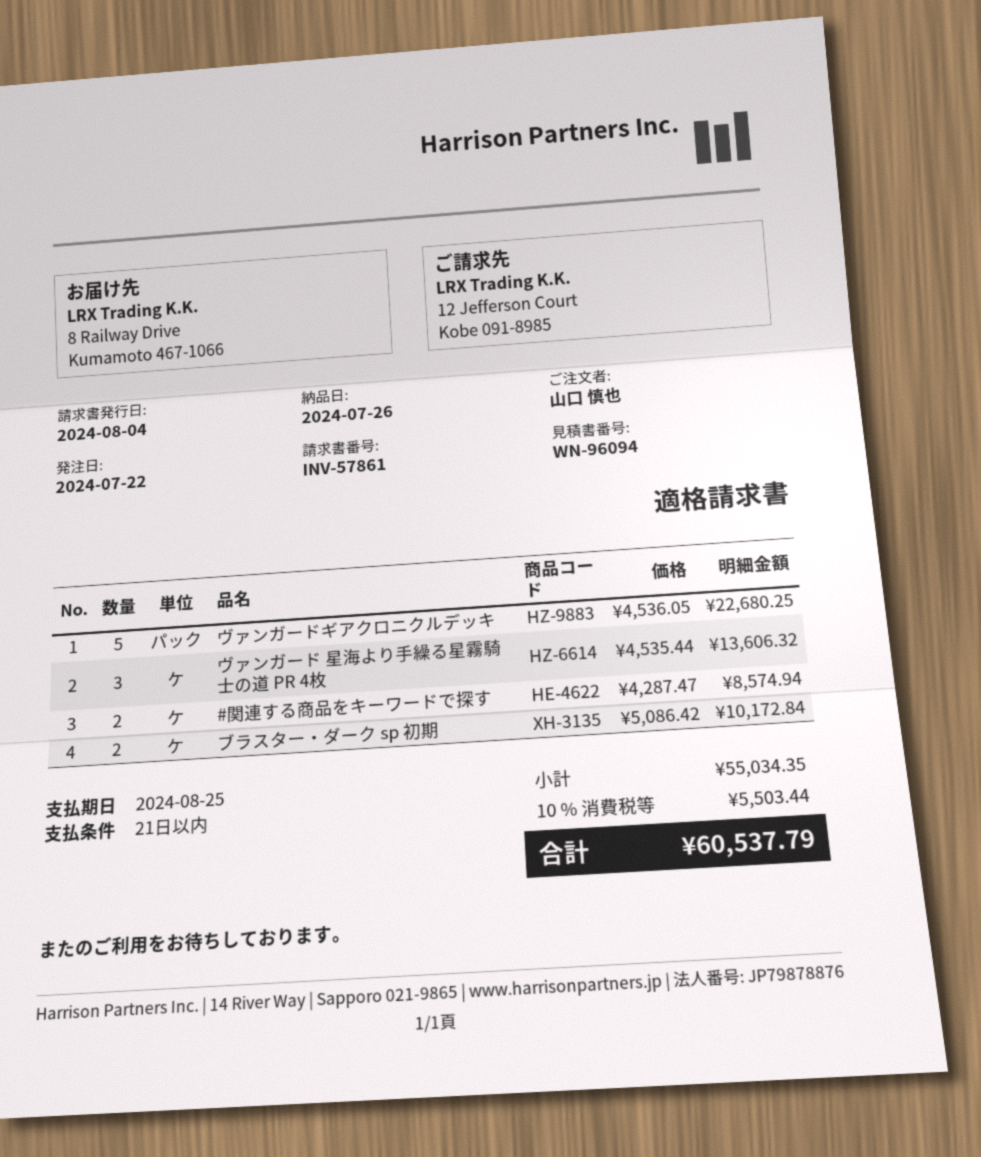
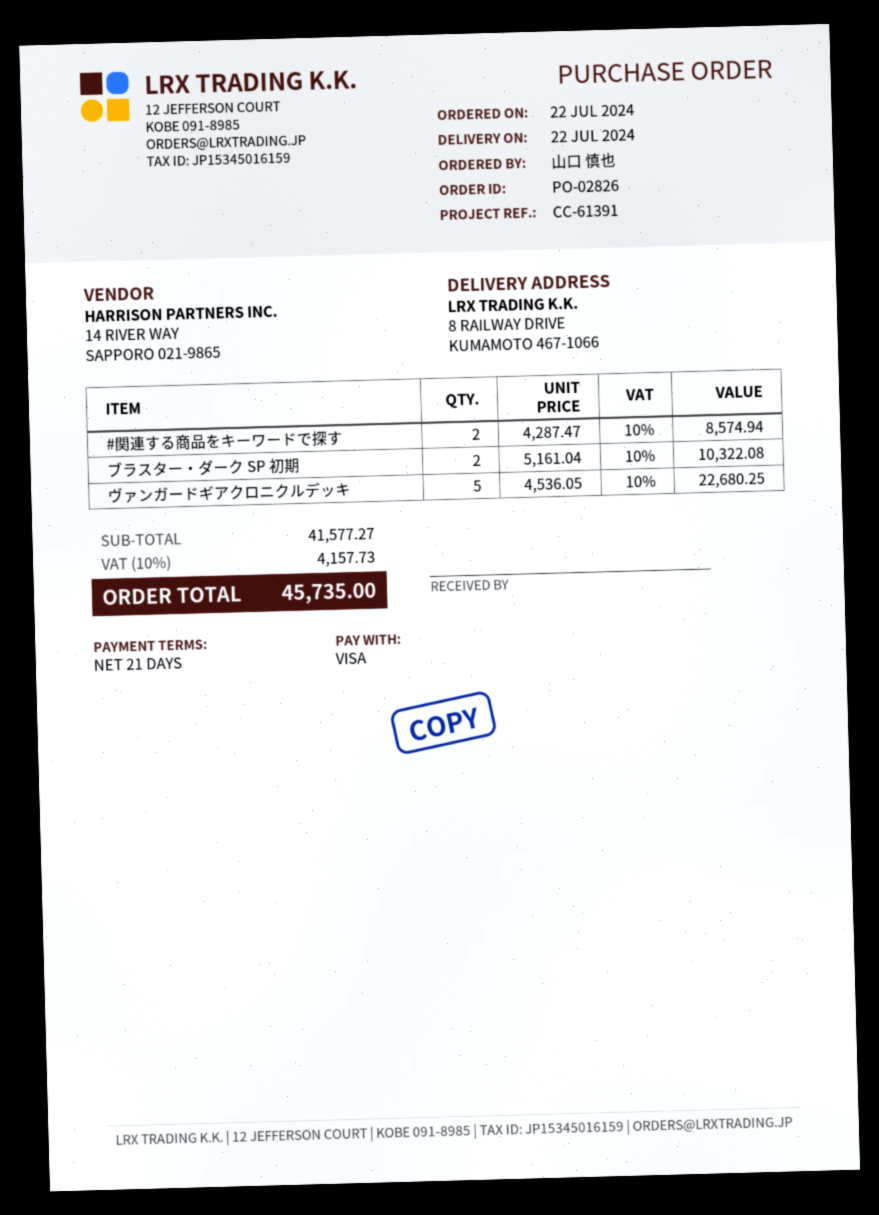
delivery date: 2024-07-26 -> 2024-07-22
ヴァンガード 星海より手繰る星霧騎士の道 PR 4枚: 3 x 4535.44 = 13606.32 -> none
ブラスター・ダーク sp 初期: 2 x 5086.42 = 10172.84 -> 2 x 5161.04 = 10322.08
subtotal: 55034.35 -> 41577.27
tax: 10% = 5503.44 -> 10% = 4157.73
total: 60537.79 -> 45735.00

